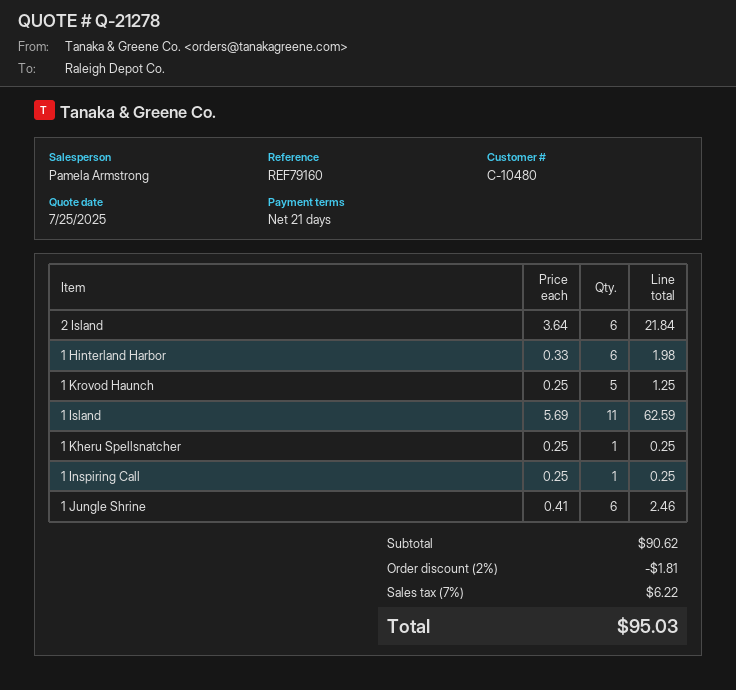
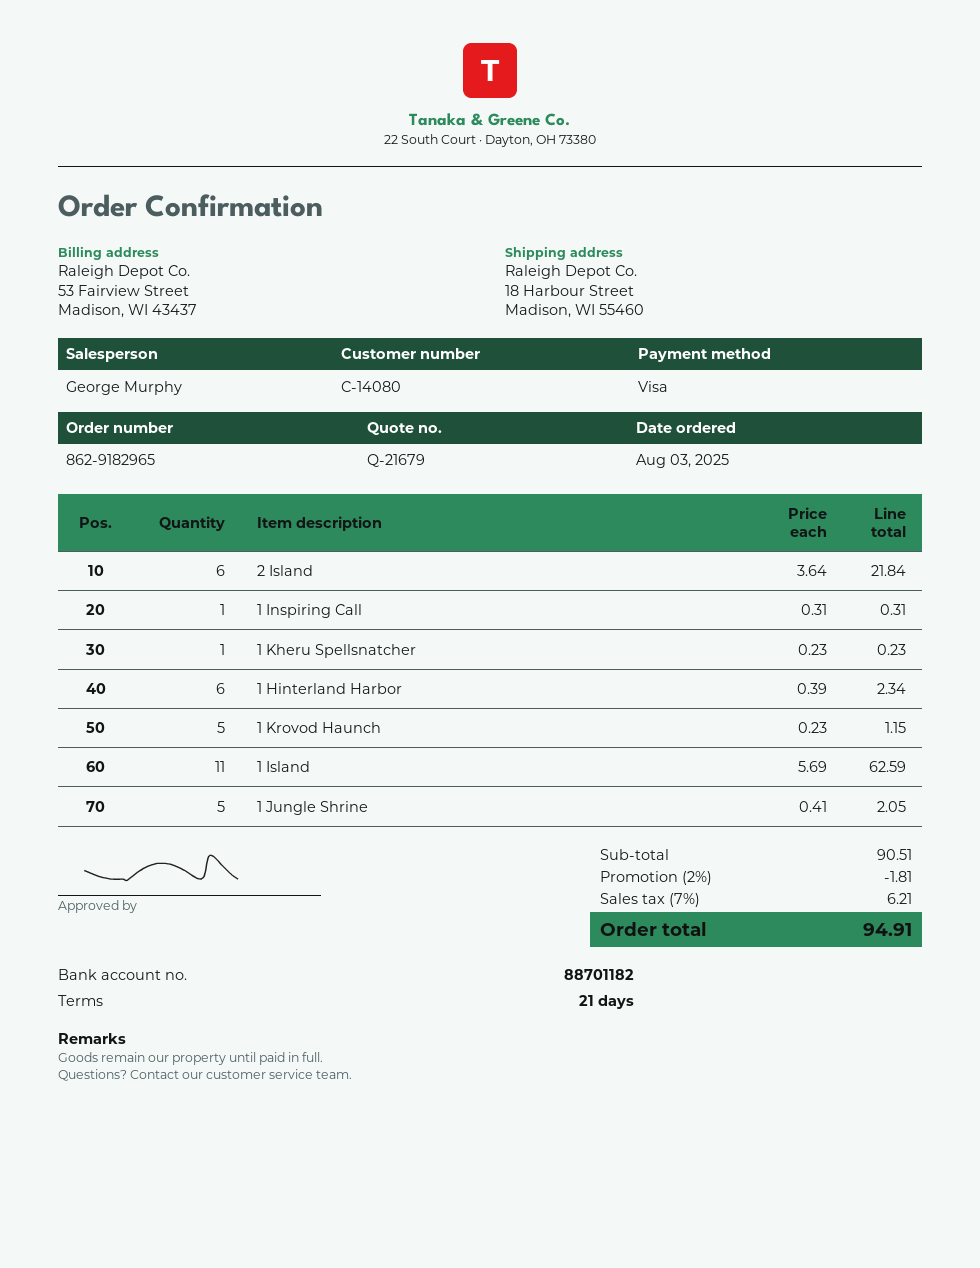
quote number: Q-21278 -> Q-21679
customer number: C-10480 -> C-14080
sales rep: Pamela Armstrong -> George Murphy
1 Hinterland Harbor: 6 x 0.33 = 1.98 -> 6 x 0.39 = 2.34
1 Krovod Haunch: 5 x 0.25 = 1.25 -> 5 x 0.23 = 1.15
1 Kheru Spellsnatcher: 1 x 0.25 = 0.25 -> 1 x 0.23 = 0.23
1 Inspiring Call: 1 x 0.25 = 0.25 -> 1 x 0.31 = 0.31
1 Jungle Shrine: 6 x 0.41 = 2.46 -> 5 x 0.41 = 2.05
subtotal: 90.62 -> 90.51
tax: 7% = 6.22 -> 7% = 6.21
total: 95.03 -> 94.91

